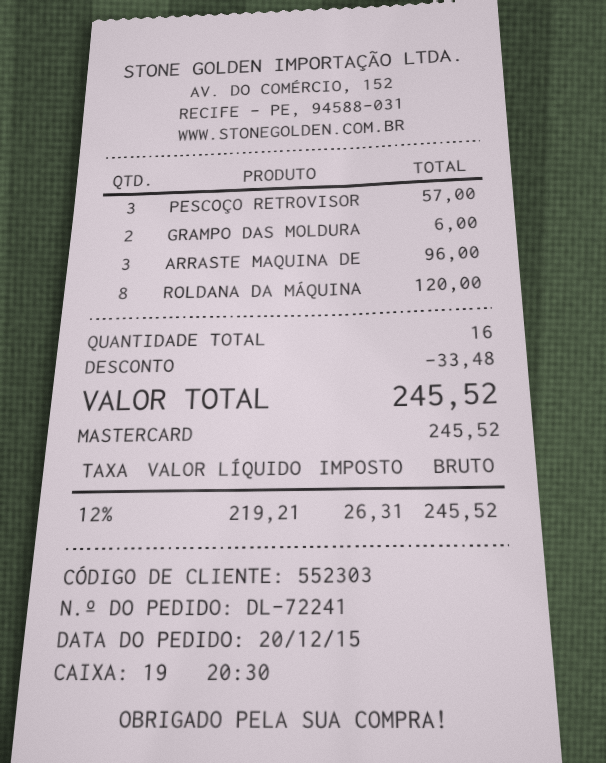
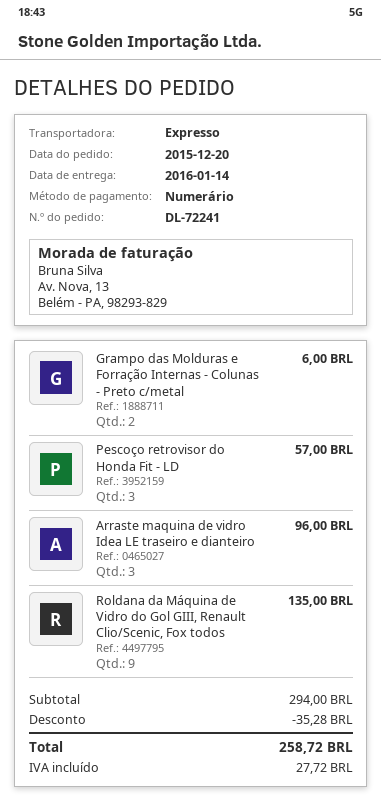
payment method: Mastercard -> cash
ROLDANA DA MÁQUINA: 8 for 120.00 -> 9 for 135.00
discount: 33.48 -> 35.28
tax: 26.31 -> 27.72
total: 245.52 -> 258.72

